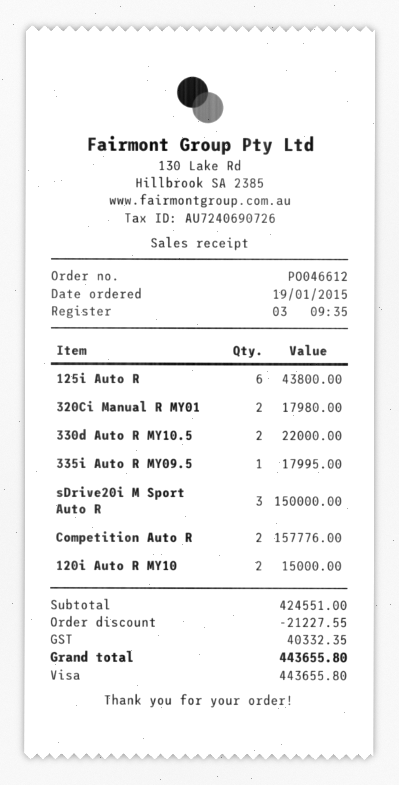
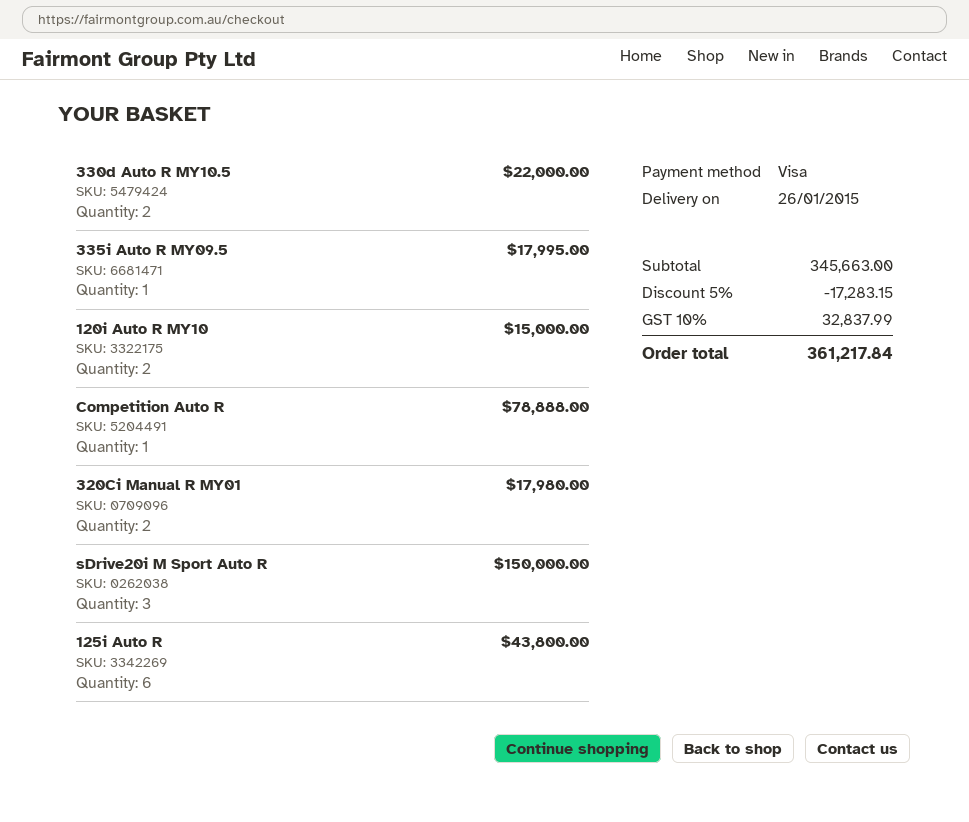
Competition Auto R: 2 for 157776.00 -> 1 for 78888.00
subtotal: 424551.00 -> 345663.00
discount: 21227.55 -> 17283.15
tax: 40332.35 -> 32837.99
total: 443655.80 -> 361217.84

